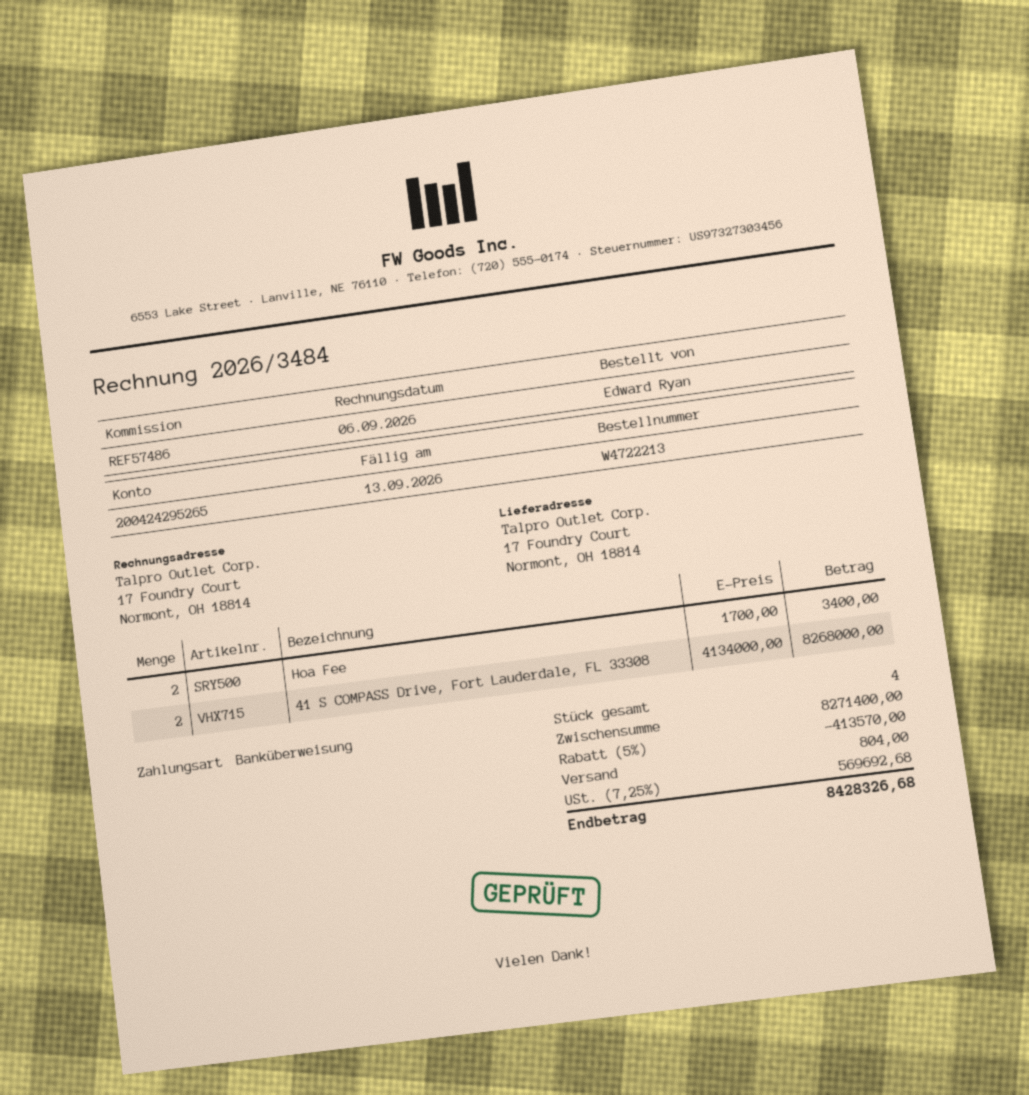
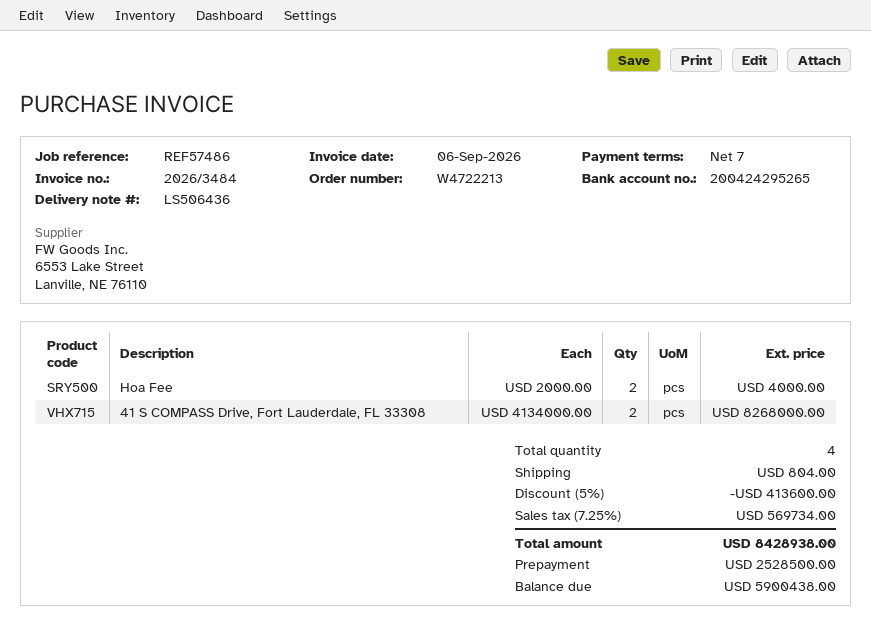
Hoa Fee: 2 x 1700.00 = 3400.00 -> 2 x 2000.00 = 4000.00
discount: 5% = 413570.00 -> 5% = 413600.00
tax: 7.25% = 569692.68 -> 7.25% = 569734.00
total: 8428326.68 -> 8428938.00

